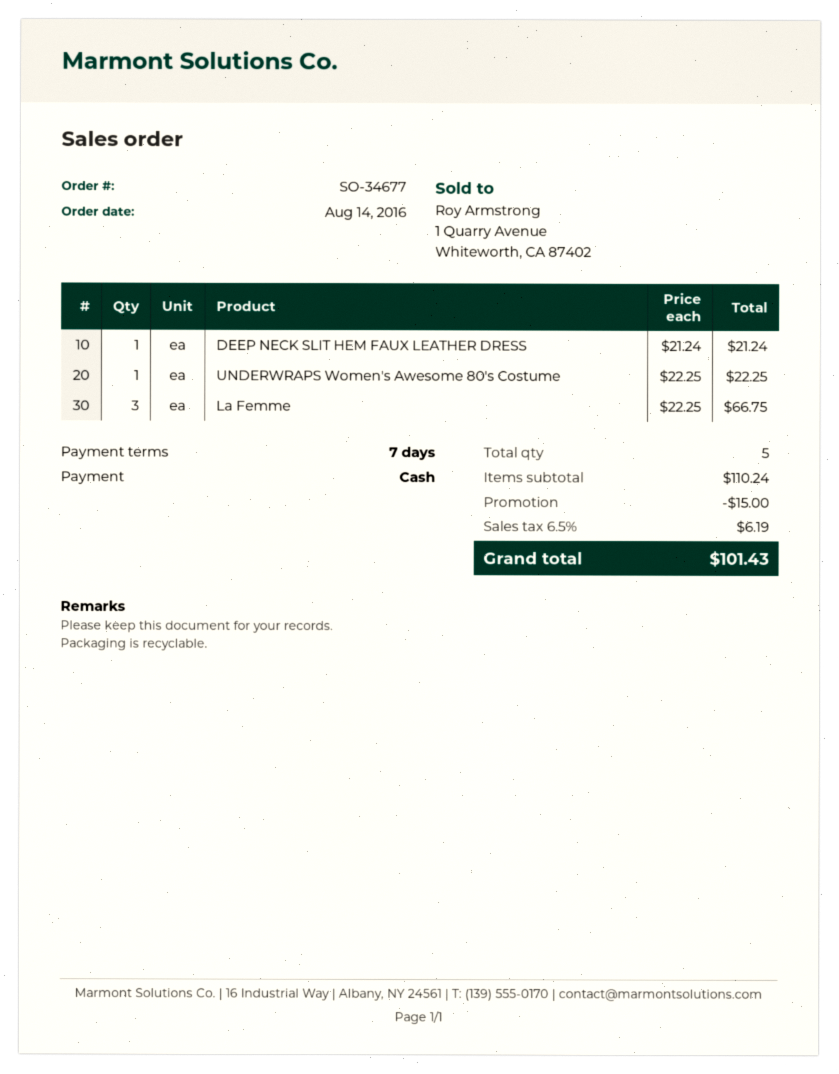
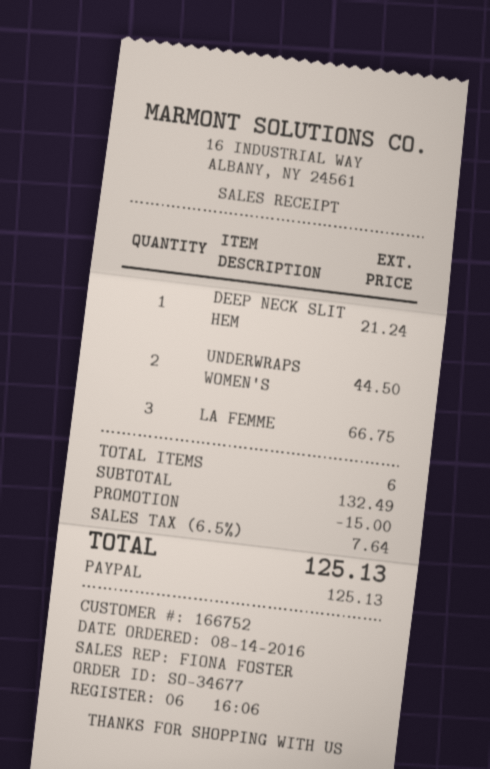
payment method: cash -> PayPal
UNDERWRAPS Women's Awesome 80's Costume: 1 for 22.25 -> 2 for 44.50
total quantity: 5 -> 6
subtotal: 110.24 -> 132.49
tax: 6.5% = 6.19 -> 6.5% = 7.64
total: 101.43 -> 125.13

